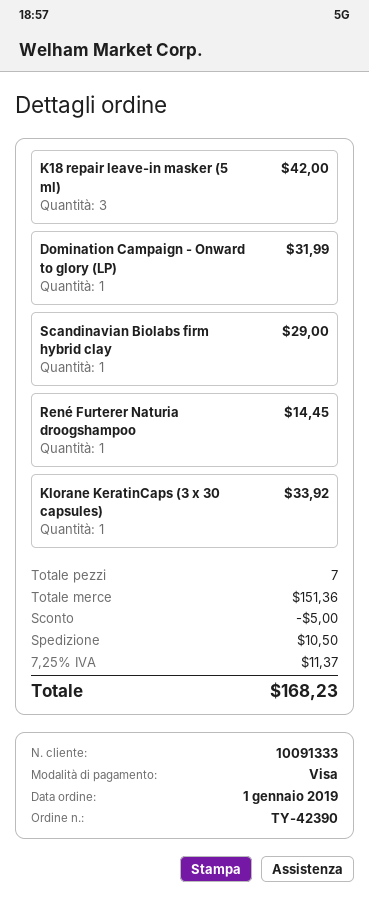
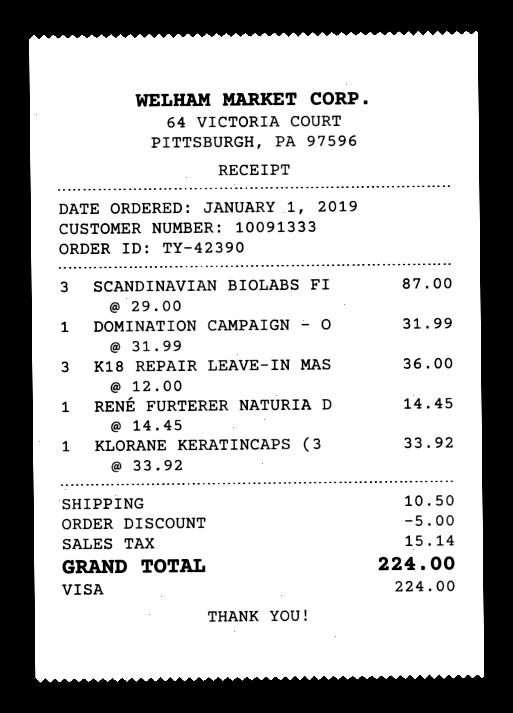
K18 repair leave-in masker (5 ml): 3 for 42.00 -> 3 for 36.00
Scandinavian Biolabs firm hybrid clay: 1 for 29.00 -> 3 for 87.00
tax: 11.37 -> 15.14
total: 168.23 -> 224.00

